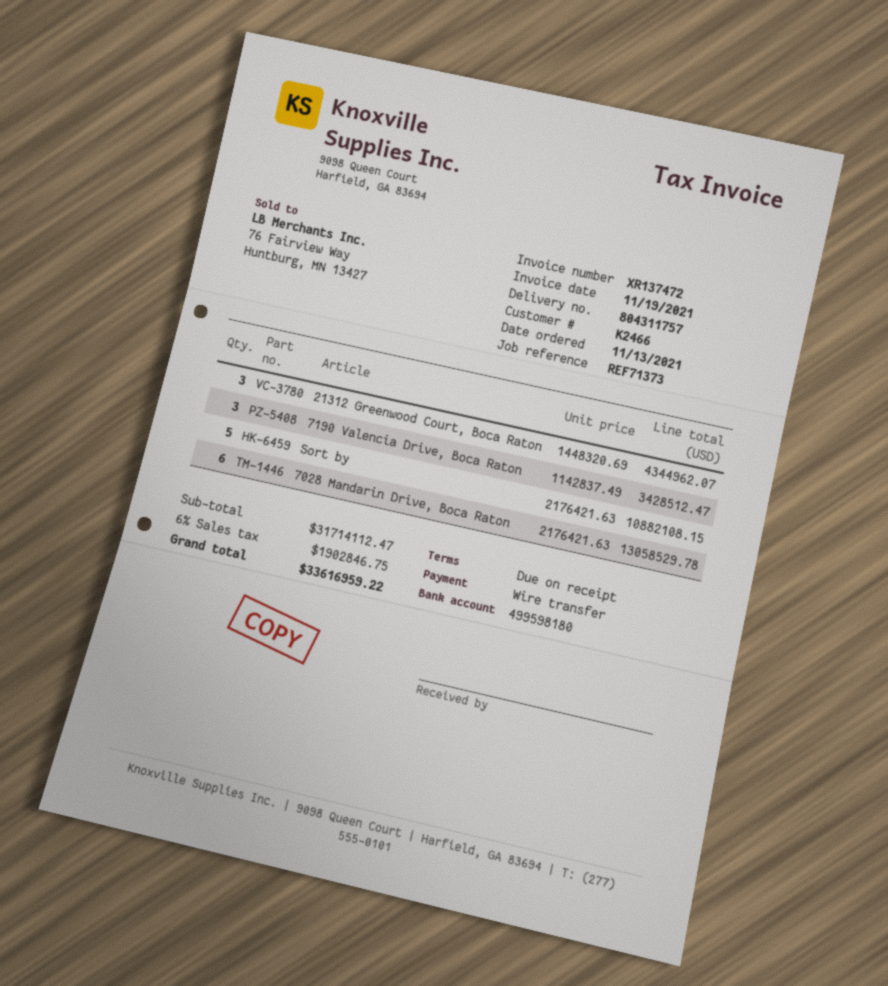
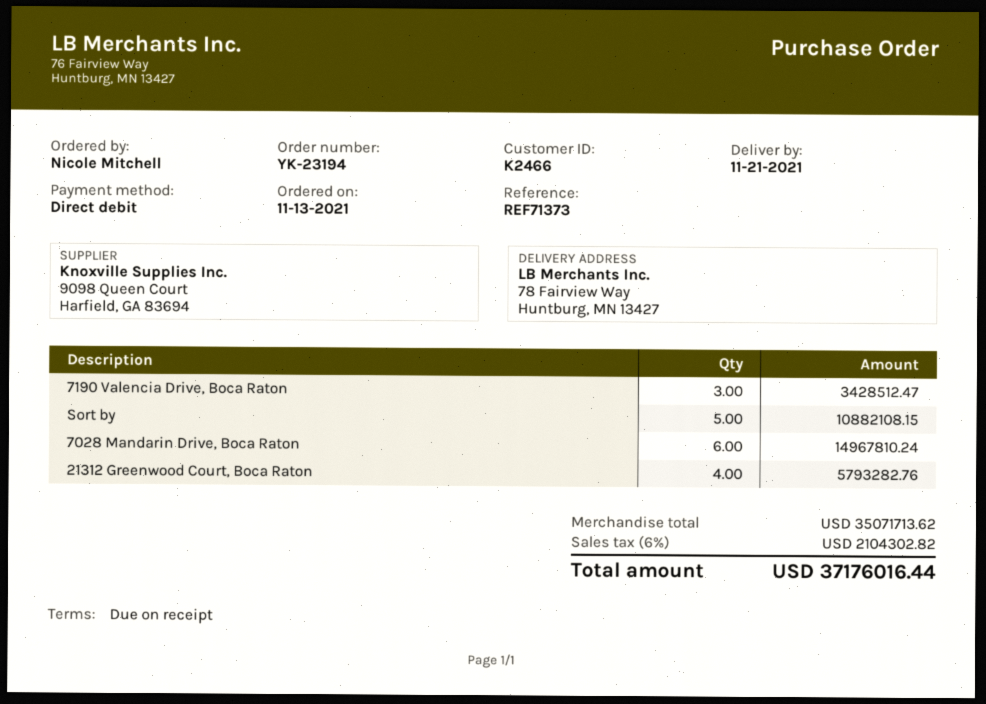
payment method: bank transfer -> direct debit
21312 Greenwood Court, Boca Raton: 3 for 4344962.07 -> 4 for 5793282.76
7028 Mandarin Drive, Boca Raton: 6 for 13058529.78 -> 6 for 14967810.24
subtotal: 31714112.47 -> 35071713.62
tax: 6% = 1902846.75 -> 6% = 2104302.82
total: 33616959.22 -> 37176016.44

